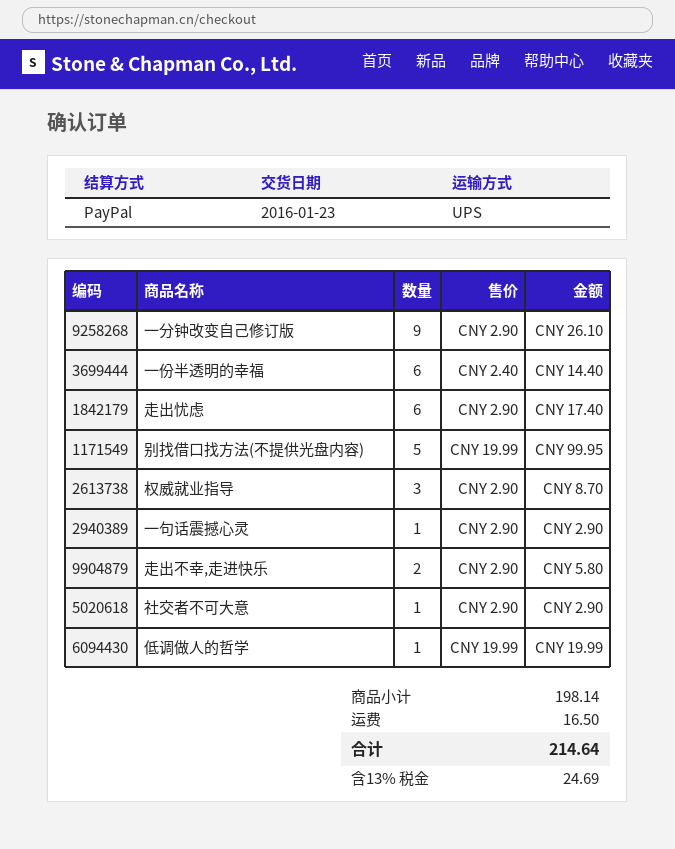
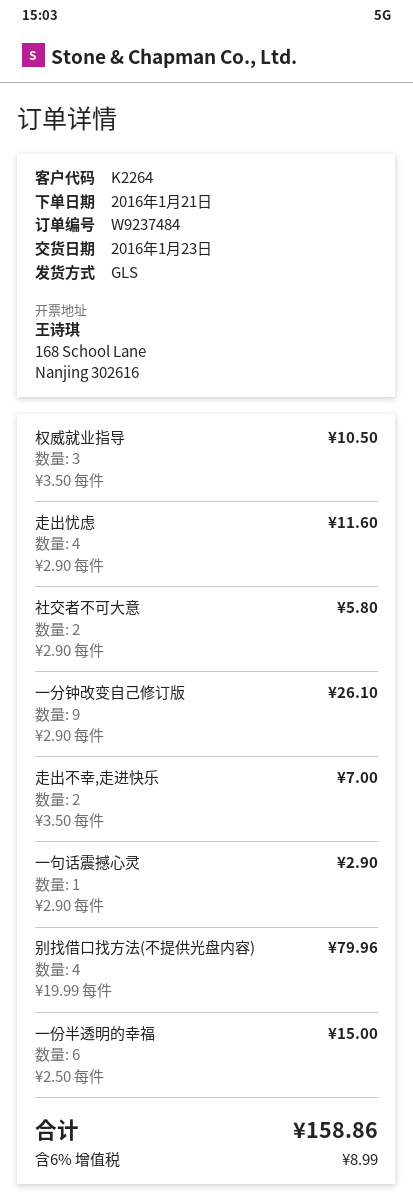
shipping method: UPS -> GLS
一份半透明的幸福: 6 x 2.40 = 14.40 -> 6 x 2.50 = 15.00
走出忧虑: 6 x 2.90 = 17.40 -> 4 x 2.90 = 11.60
别找借口找方法(不提供光盘内容): 5 x 19.99 = 99.95 -> 4 x 19.99 = 79.96
权威就业指导: 3 x 2.90 = 8.70 -> 3 x 3.50 = 10.50
走出不幸,走进快乐: 2 x 2.90 = 5.80 -> 2 x 3.50 = 7.00
社交者不可大意: 1 x 2.90 = 2.90 -> 2 x 2.90 = 5.80
低调做人的哲学: 1 x 19.99 = 19.99 -> none
shipping: 16.50 -> none
tax: 13% = 24.69 -> 6% = 8.99
total: 214.64 -> 158.86

